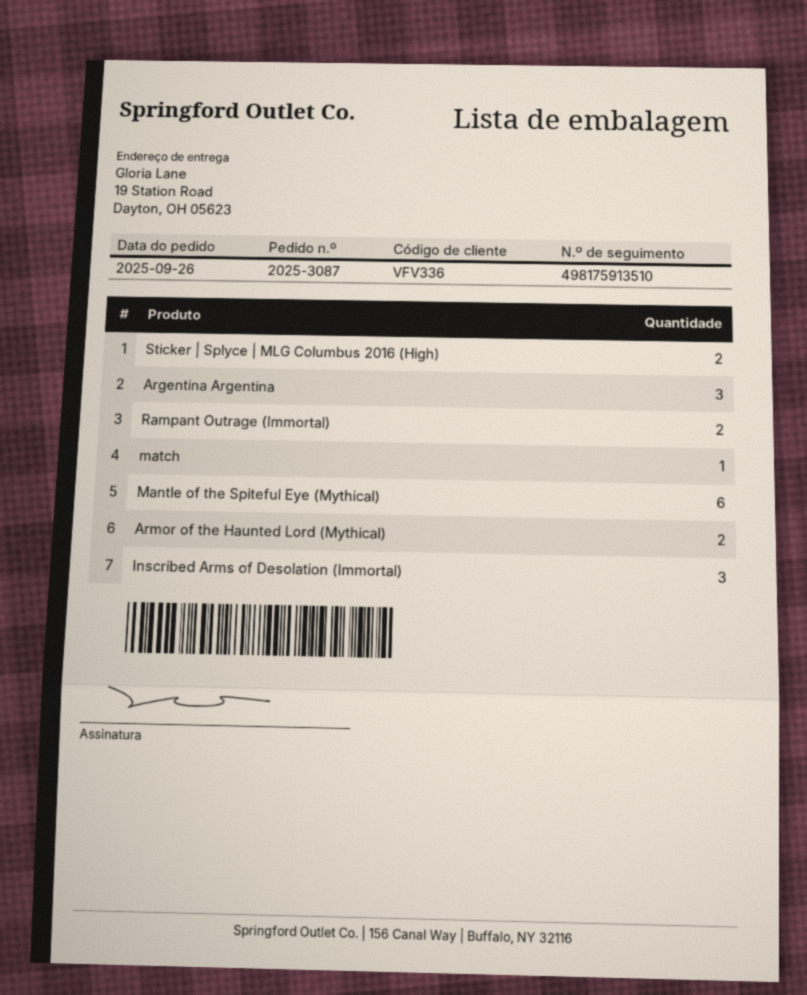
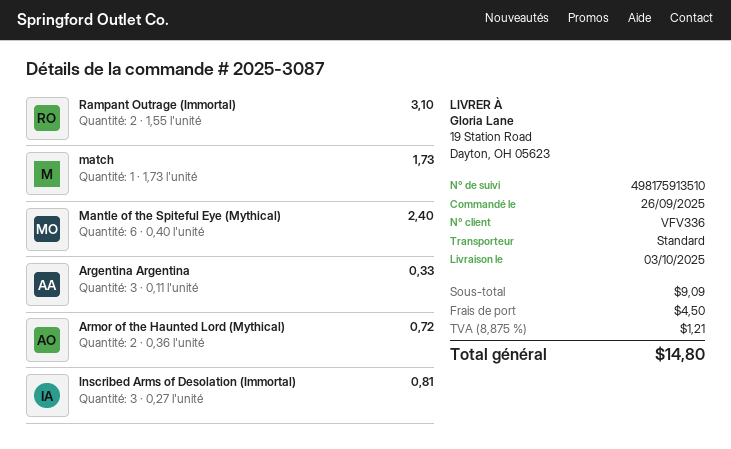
Sticker | Splyce | MLG Columbus 2016 (High): 2 -> none

